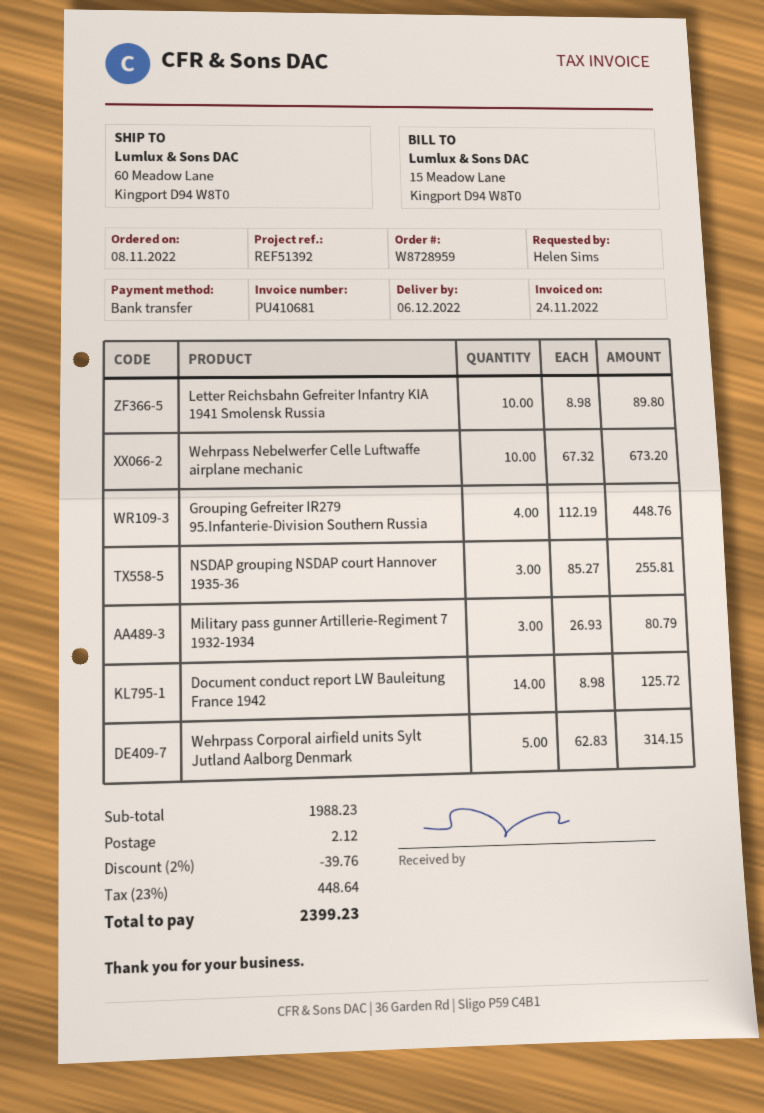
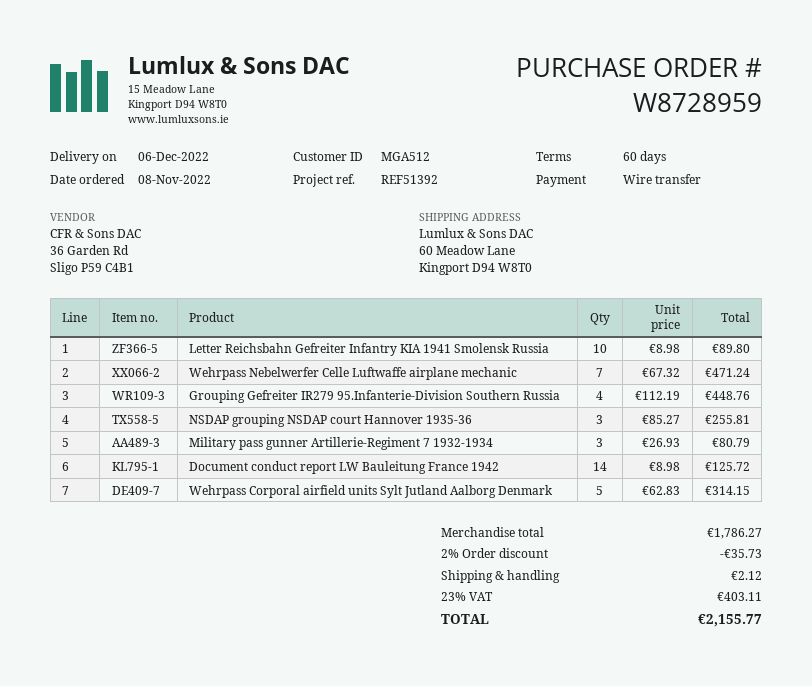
Wehrpass Nebelwerfer Celle Luftwaffe airplane mechanic: 10 x 67.32 = 673.20 -> 7 x 67.32 = 471.24
subtotal: 1988.23 -> 1786.27
discount: 2% = 39.76 -> 2% = 35.73
tax: 23% = 448.64 -> 23% = 403.11
total: 2399.23 -> 2155.77

